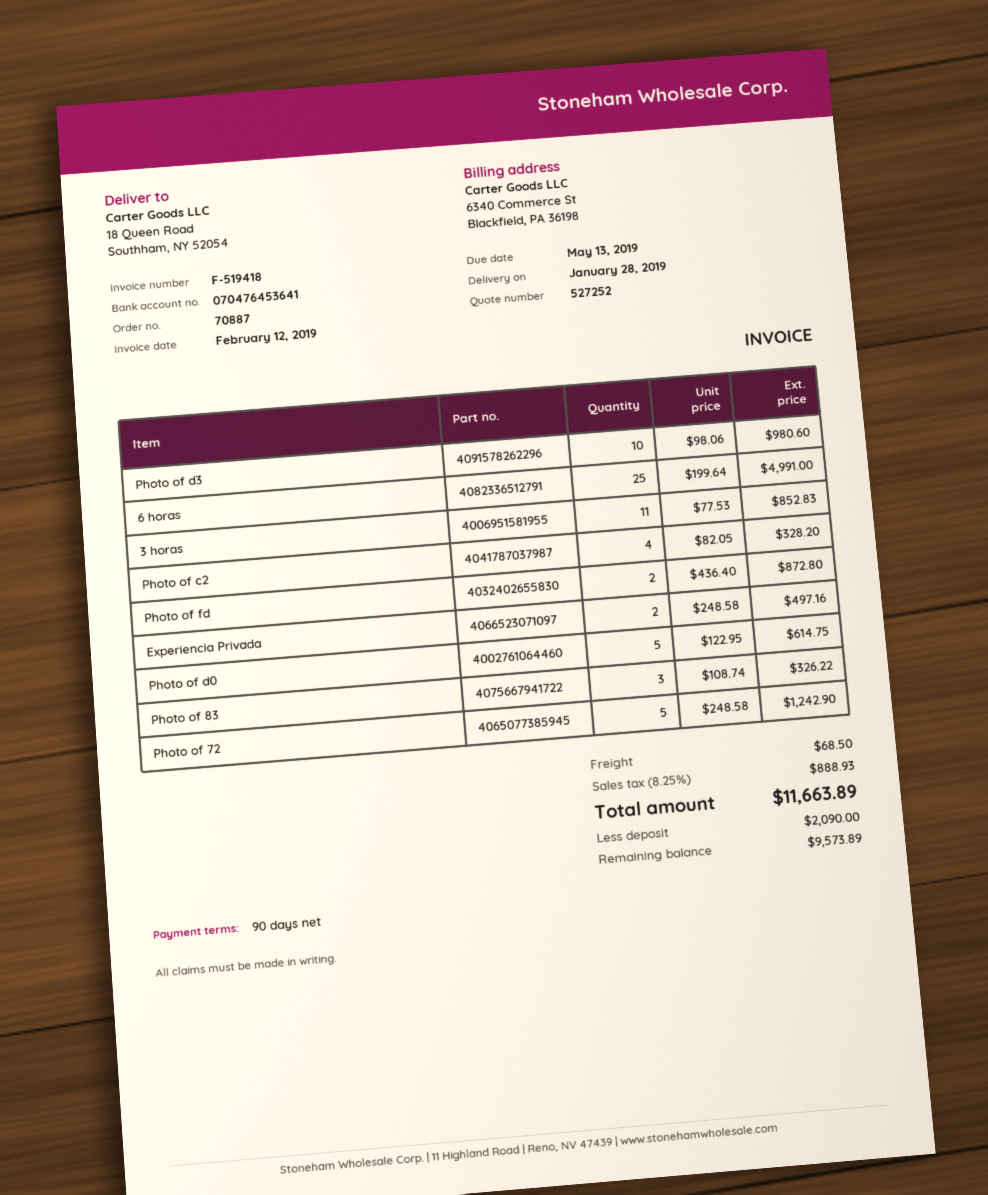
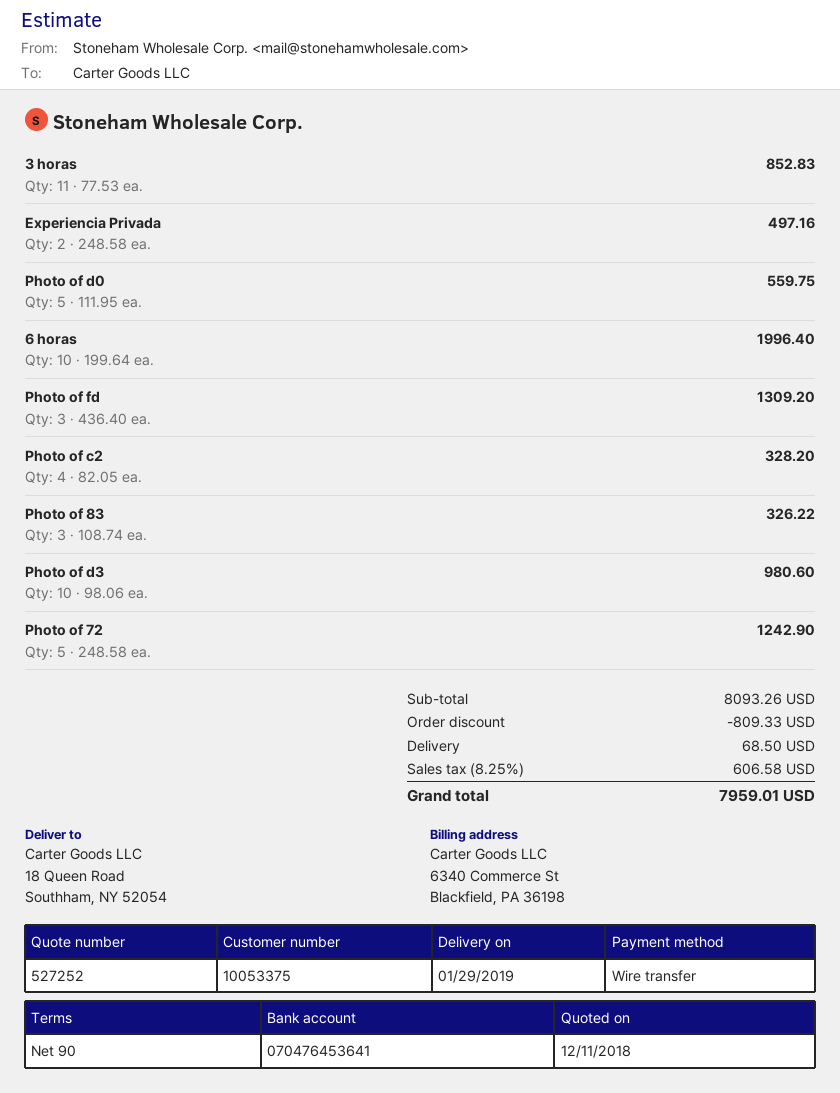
delivery date: 2019-01-28 -> 2019-01-29
6 horas: 25 x 199.64 = 4991.00 -> 10 x 199.64 = 1996.40
Photo of fd: 2 x 436.40 = 872.80 -> 3 x 436.40 = 1309.20
Photo of d0: 5 x 122.95 = 614.75 -> 5 x 111.95 = 559.75
discount: none -> 809.33
tax: 8.25% = 888.93 -> 8.25% = 606.58
total: 11663.89 -> 7959.01

